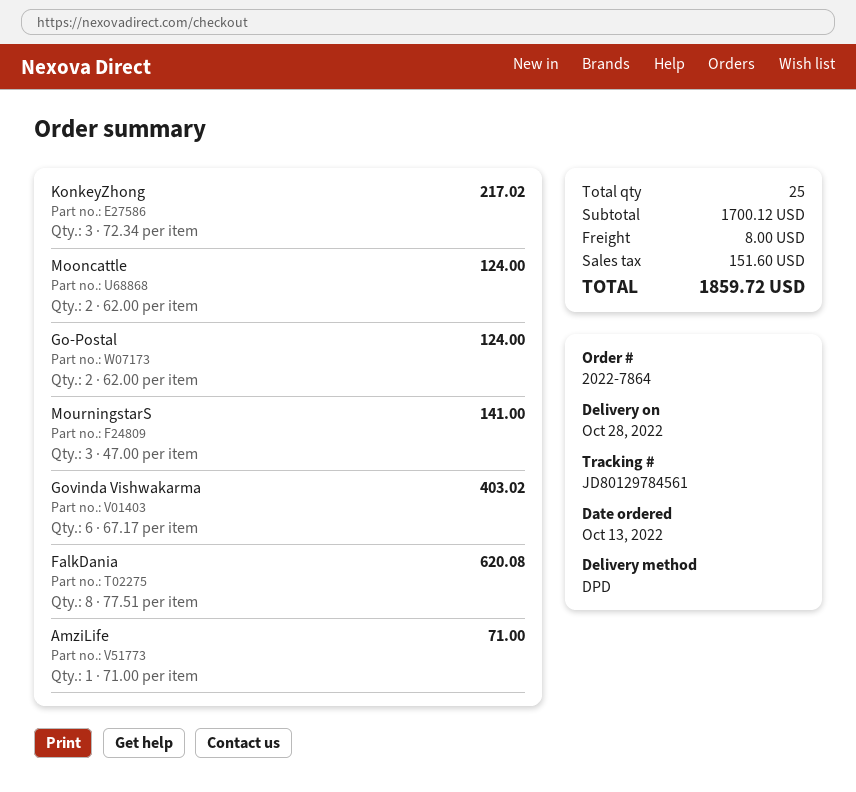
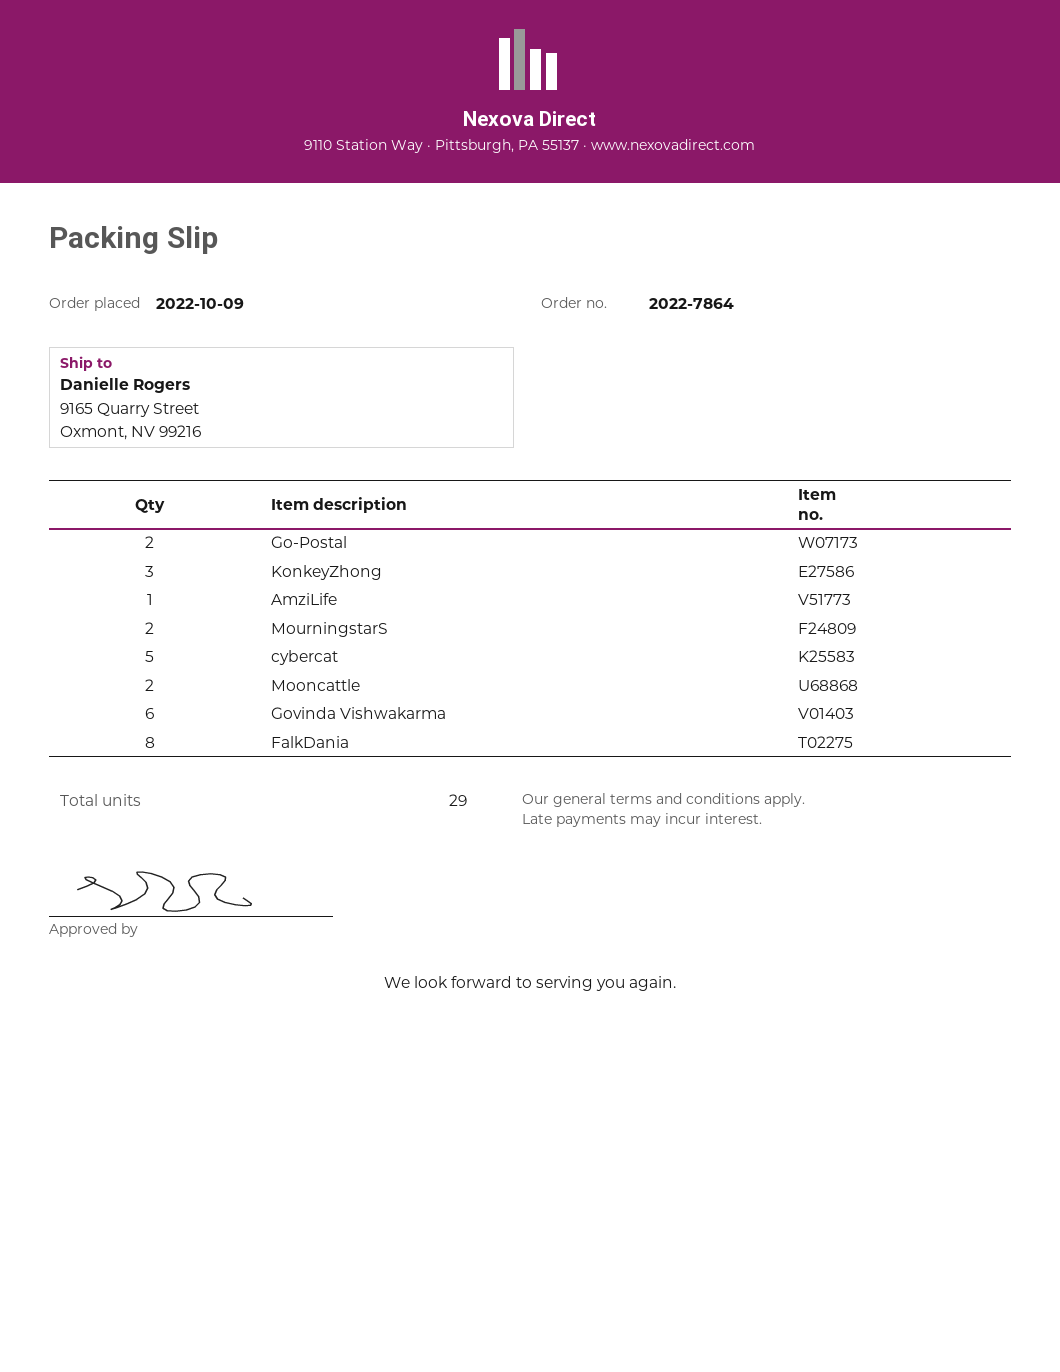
order date: 2022-10-13 -> 2022-10-09
MourningstarS: 3 -> 2
cybercat: none -> 5
total quantity: 25 -> 29

